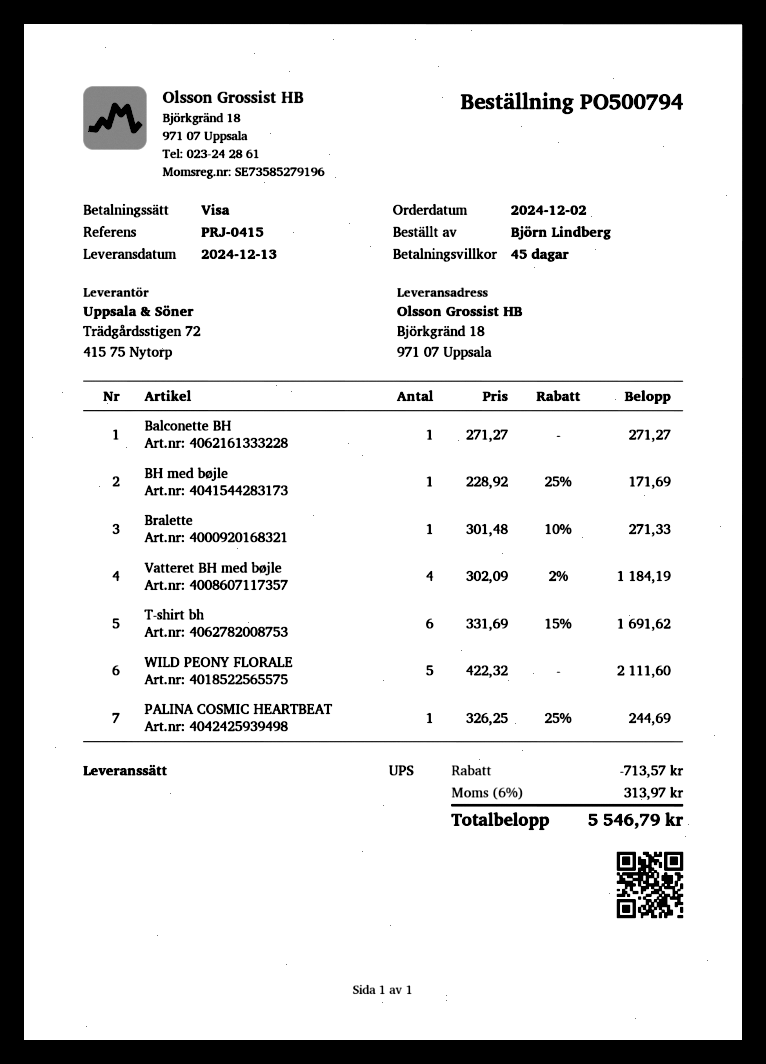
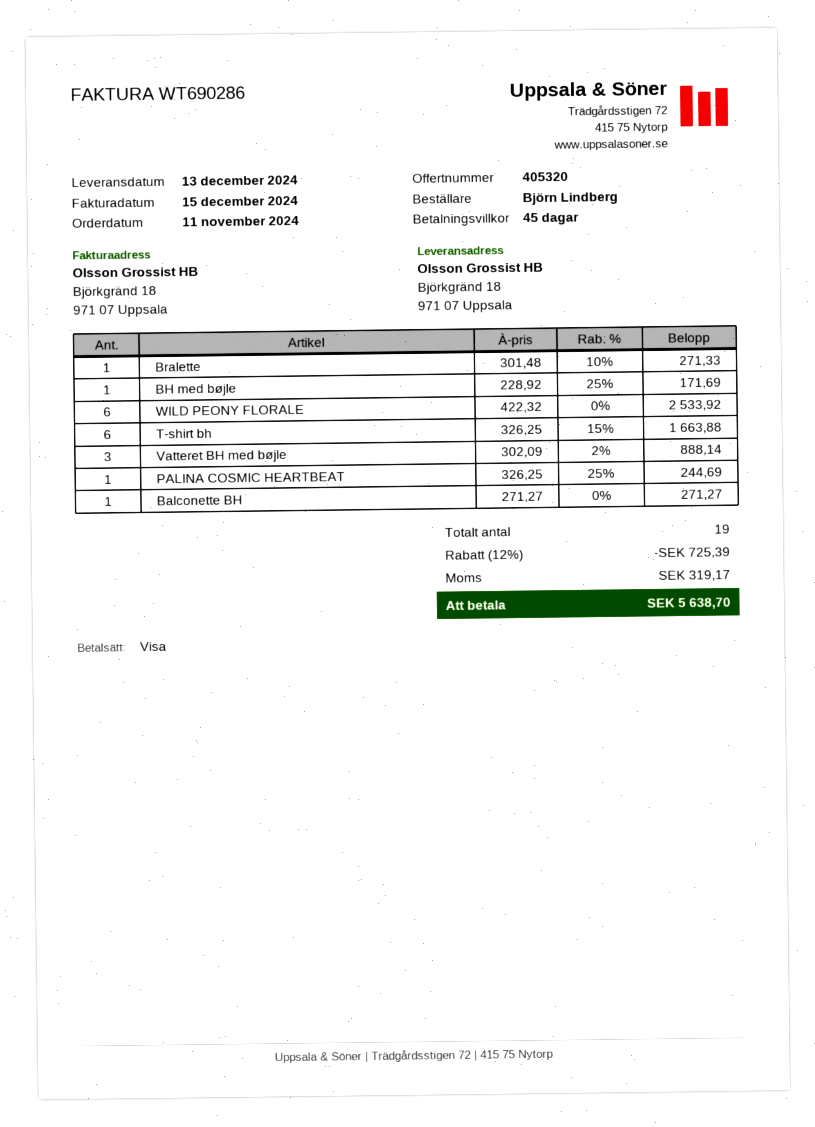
order date: 2024-12-02 -> 2024-11-11
Vatteret BH med bøjle: 4 x 302.09 - 2% = 1184.19 -> 3 x 302.09 - 2% = 888.14
T-shirt bh: 6 x 331.69 - 15% = 1691.62 -> 6 x 326.25 - 15% = 1663.88
WILD PEONY FLORALE: 5 x 422.32 = 2111.60 -> 6 x 422.32 = 2533.92
discount: 713.57 -> 725.39
tax: 313.97 -> 319.17
total: 5546.79 -> 5638.70

